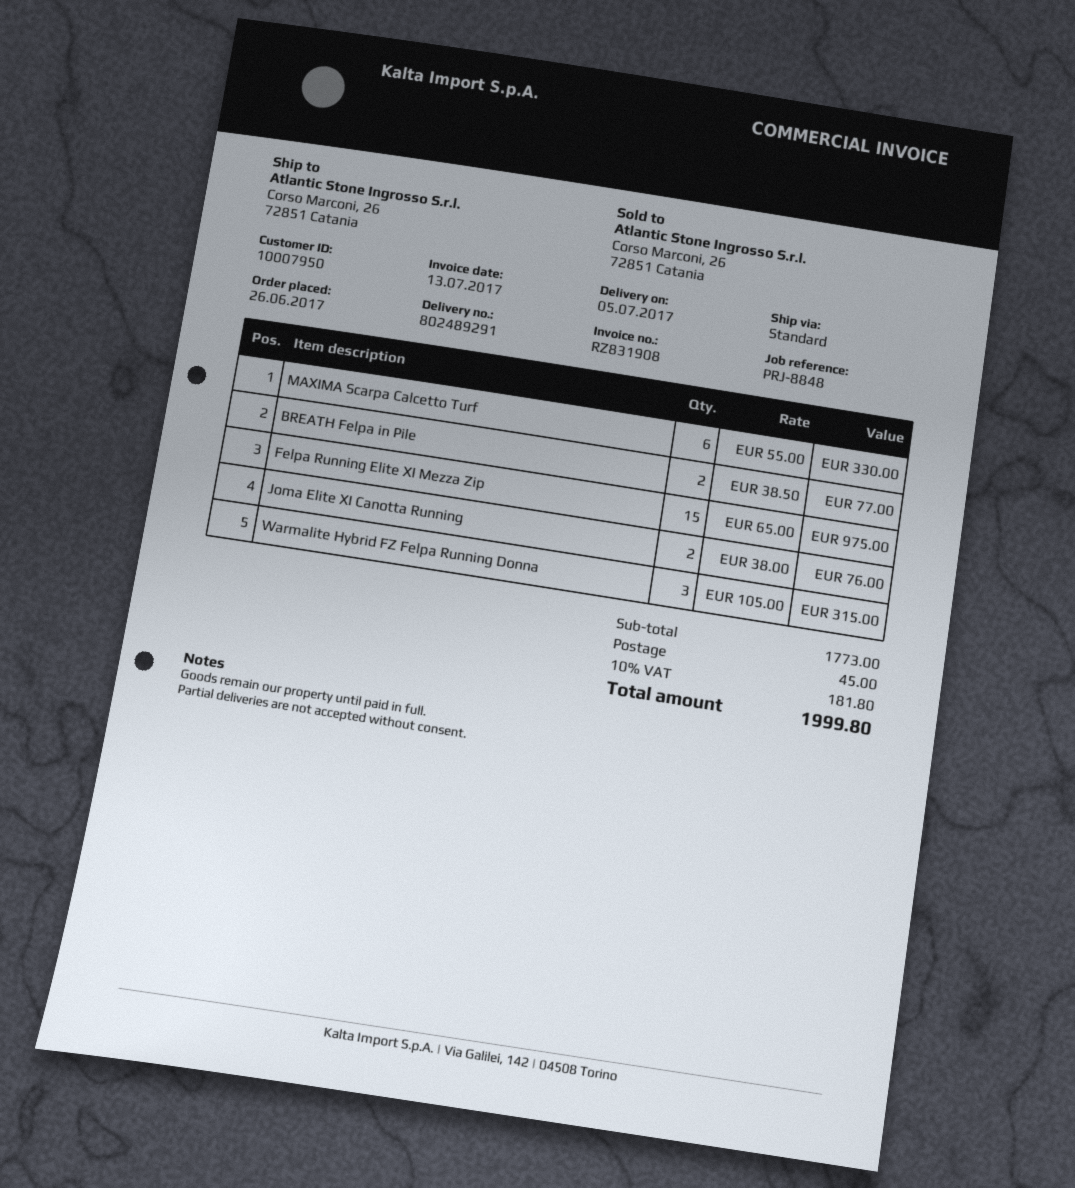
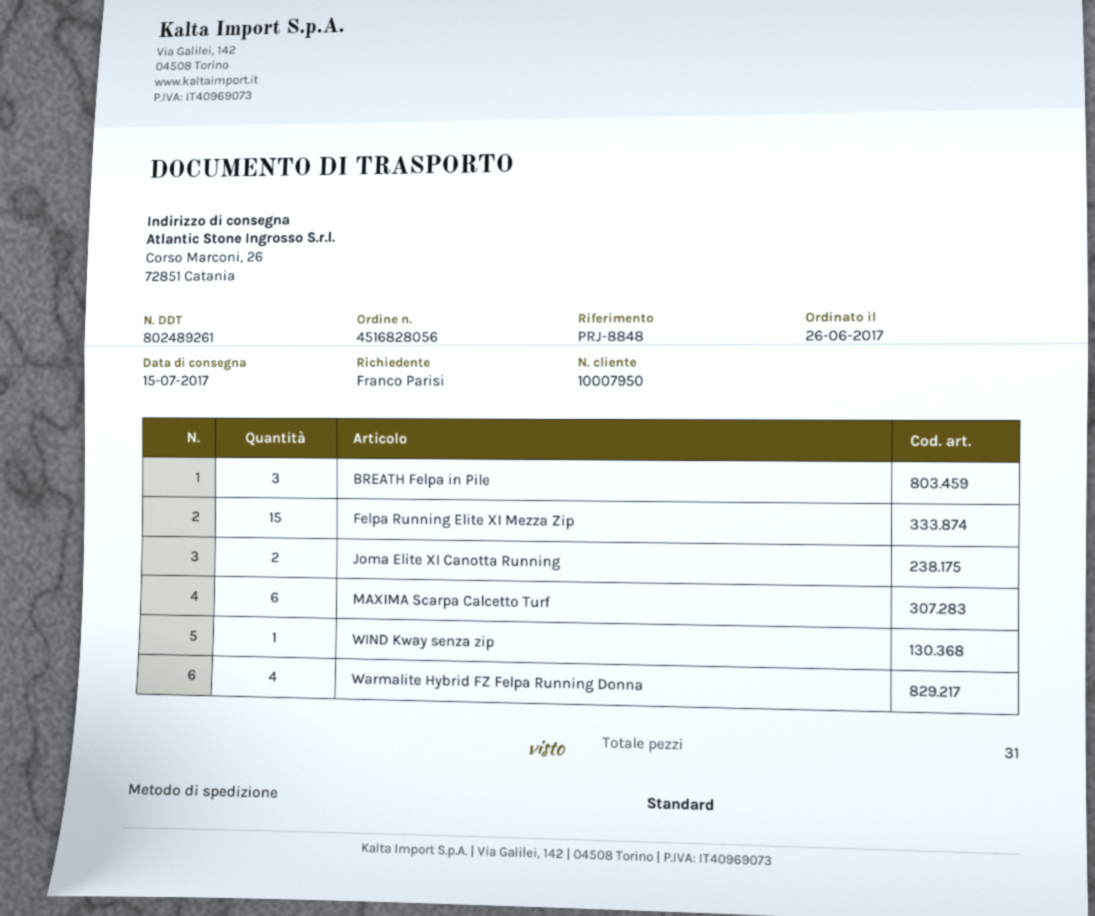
delivery note number: 802489291 -> 802489261
delivery date: 2017-07-05 -> 2017-07-15
BREATH Felpa in Pile: 2 -> 3
Warmalite Hybrid FZ Felpa Running Donna: 3 -> 4
WIND Kway senza zip: none -> 1

